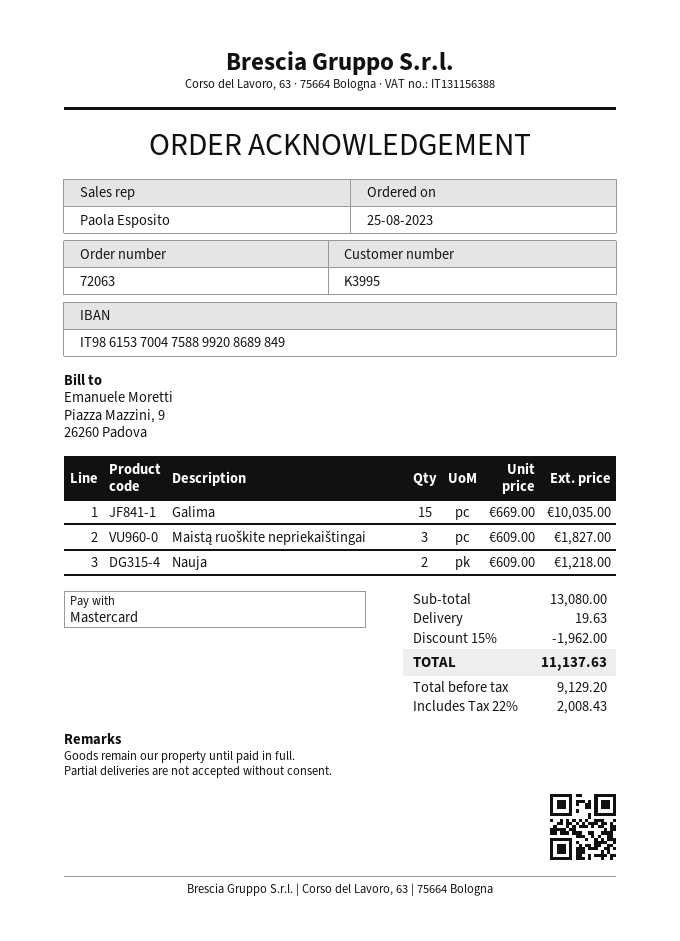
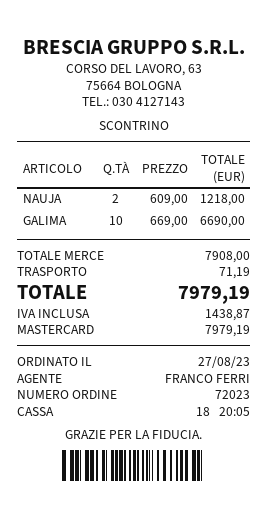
order number: 72063 -> 72023
order date: 2023-08-25 -> 2023-08-27
sales rep: Paola Esposito -> FRANCO FERRI
Galima: 15 x 669.00 = 10035.00 -> 10 x 669.00 = 6690.00
Maistą ruoškite nepriekaištingai: 3 x 609.00 = 1827.00 -> none
subtotal: 13080.00 -> 7908.00
discount: 15% = 1962.00 -> none
shipping: 19.63 -> 71.19
tax: 2008.43 -> 1438.87
total: 11137.63 -> 7979.19

